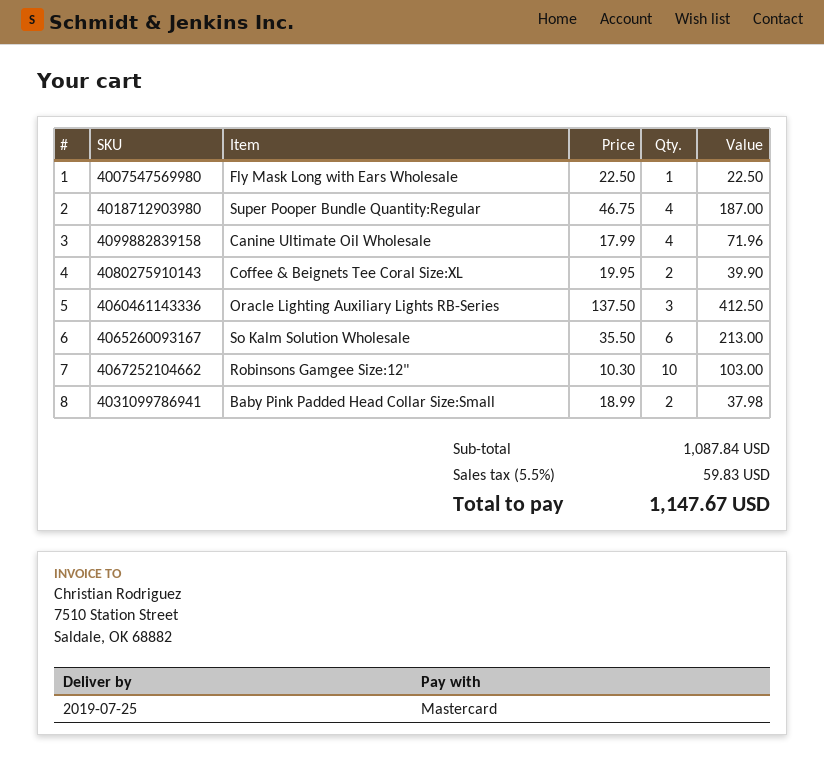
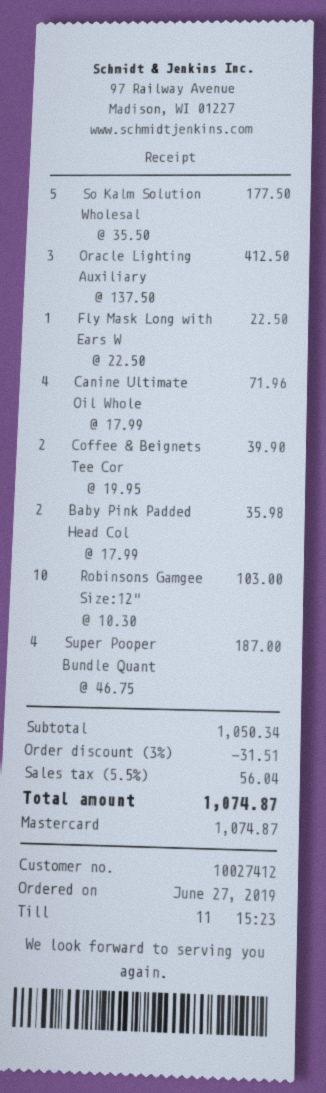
So Kalm Solution Wholesale: 6 x 35.50 = 213.00 -> 5 x 35.50 = 177.50
Baby Pink Padded Head Collar Size:Small: 2 x 18.99 = 37.98 -> 2 x 17.99 = 35.98
subtotal: 1087.84 -> 1050.34
discount: none -> 3% = 31.51
tax: 5.5% = 59.83 -> 5.5% = 56.04
total: 1147.67 -> 1074.87

